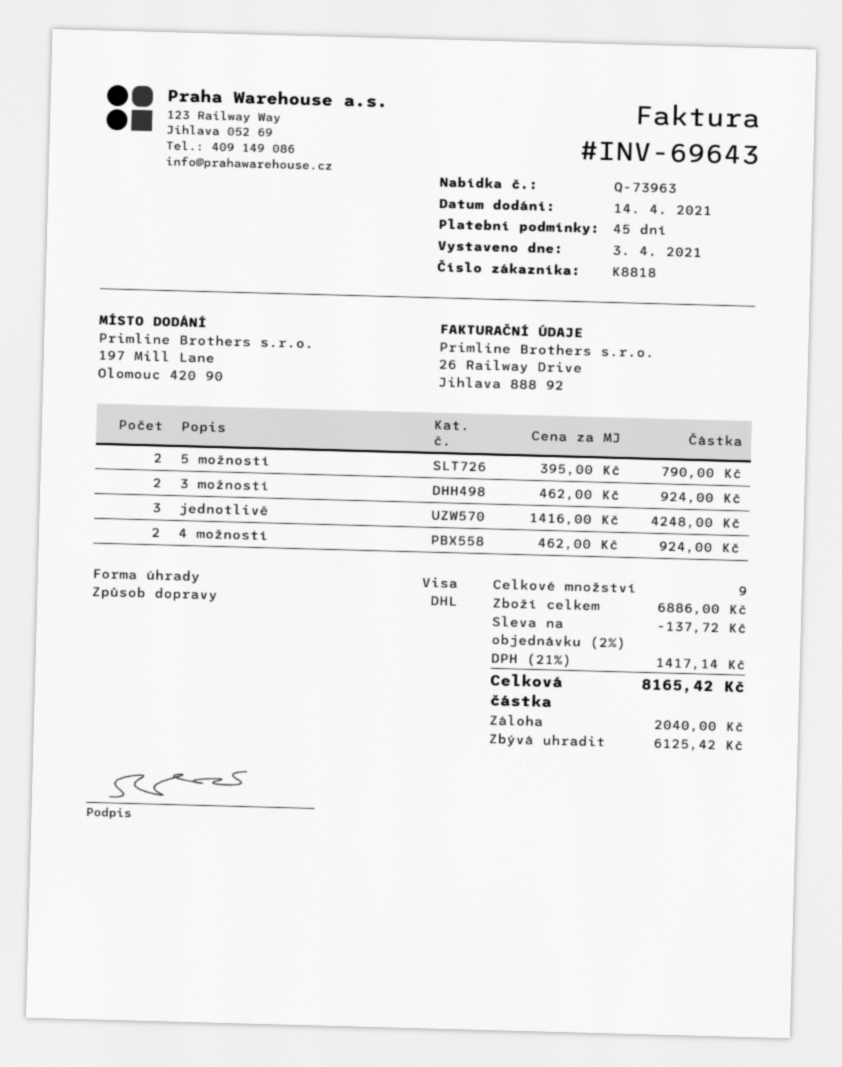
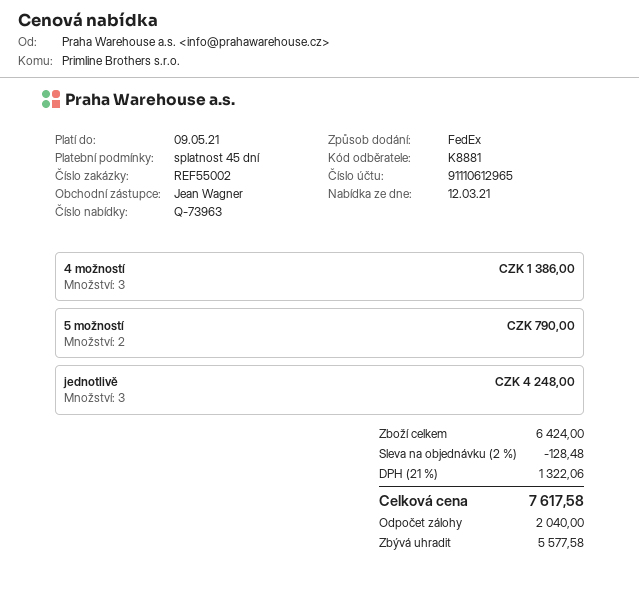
customer number: K8818 -> K8881
shipping method: DHL -> FedEx
3 možností: 2 for 924.00 -> none
4 možností: 2 for 924.00 -> 3 for 1386.00
subtotal: 6886.00 -> 6424.00
discount: 2% = 137.72 -> 2% = 128.48
tax: 21% = 1417.14 -> 21% = 1322.06
total: 8165.42 -> 7617.58
balance: 6125.42 -> 5577.58

